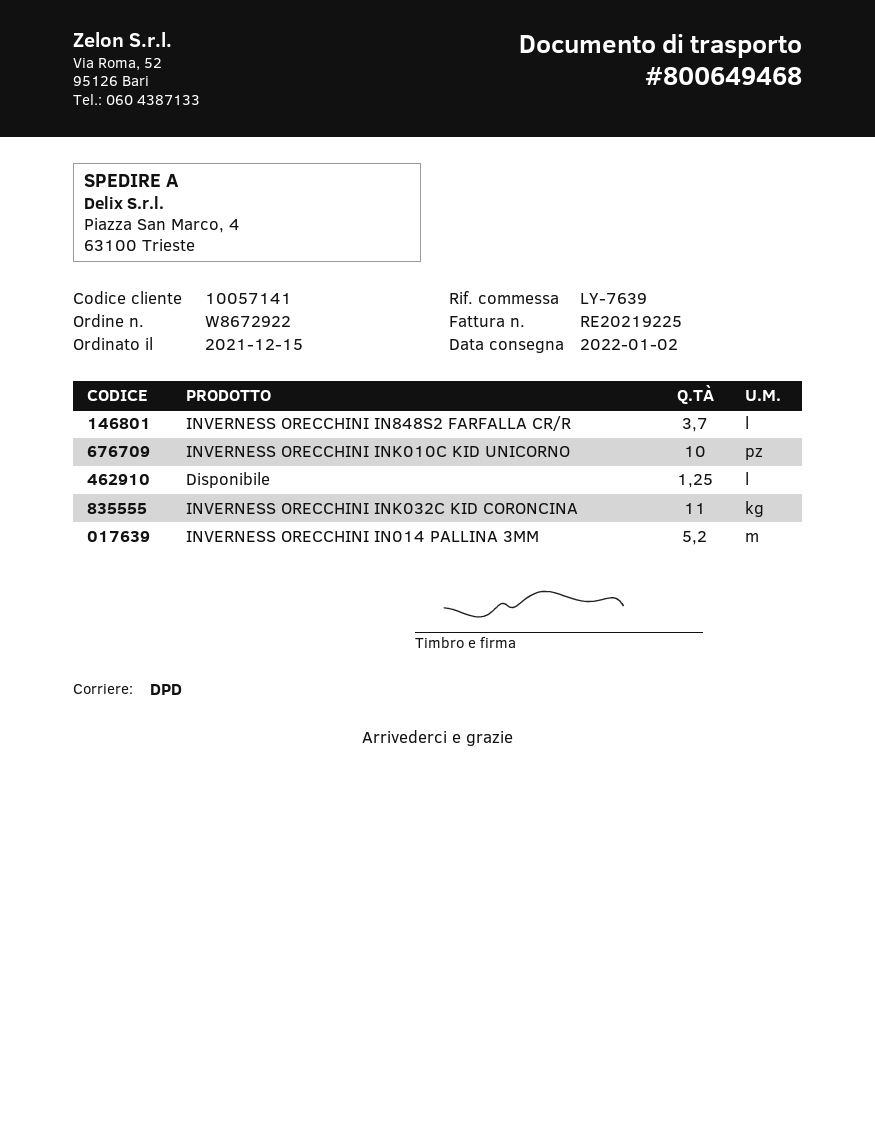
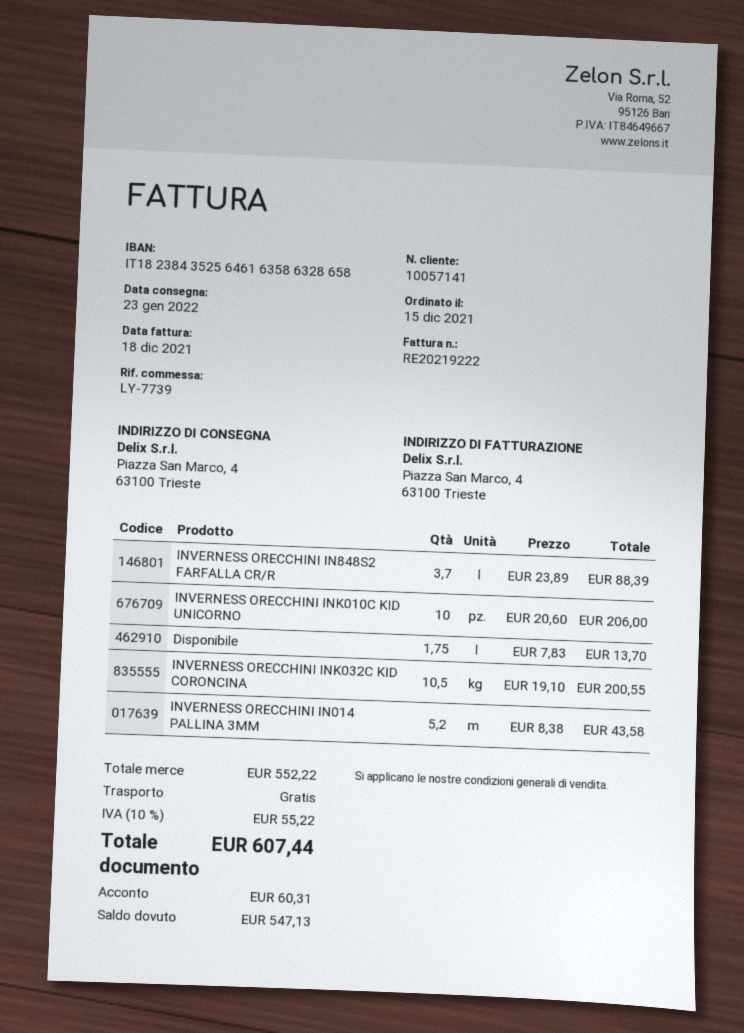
delivery date: 2022-01-02 -> 2022-01-23
invoice number: RE20219225 -> RE20219222
reference: LY-7639 -> LY-7739
Disponibile: 1.25 -> 1.75
INVERNESS ORECCHINI INK032C KID CORONCINA: 11 -> 10.5

